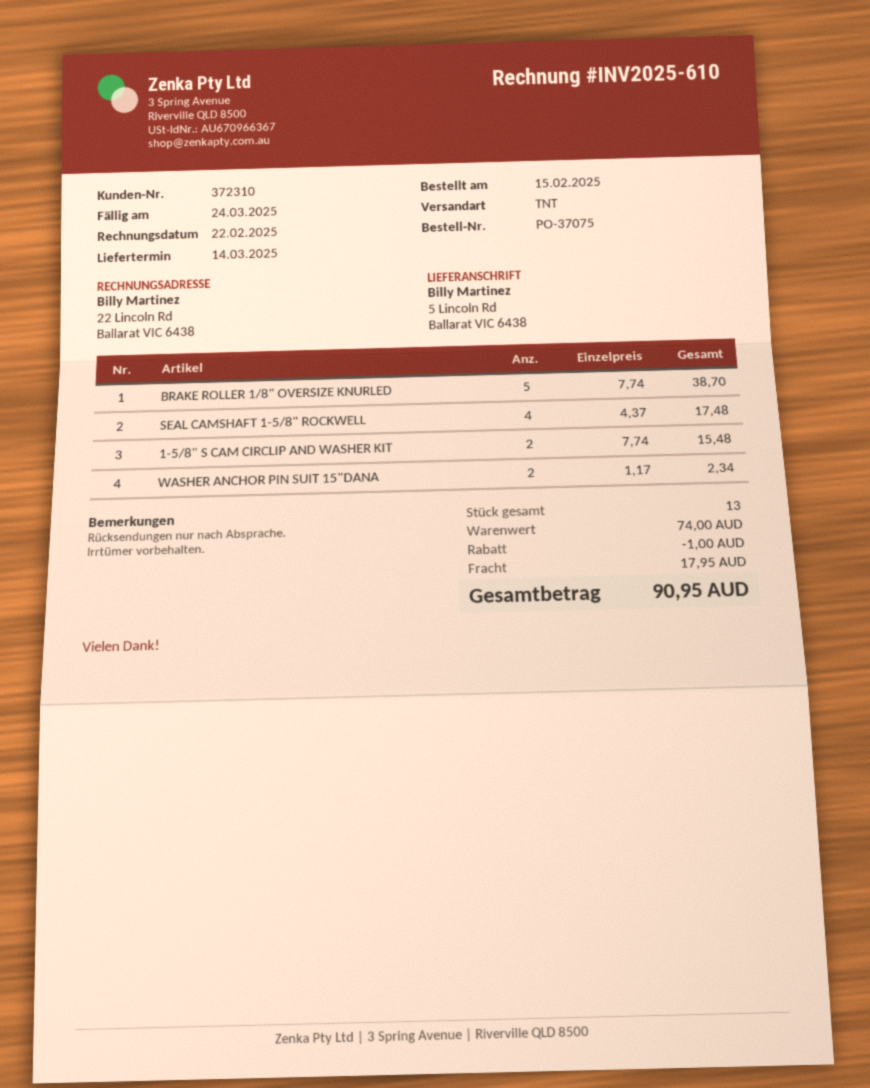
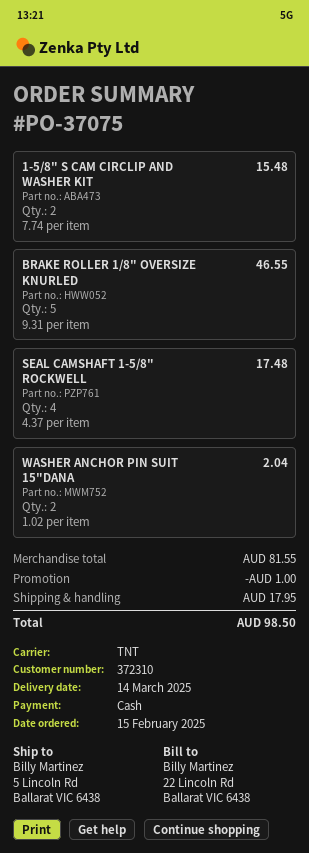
BRAKE ROLLER 1/8" OVERSIZE KNURLED: 5 x 7.74 = 38.70 -> 5 x 9.31 = 46.55
WASHER ANCHOR PIN SUIT 15"DANA: 2 x 1.17 = 2.34 -> 2 x 1.02 = 2.04
subtotal: 74.00 -> 81.55
total: 90.95 -> 98.50

